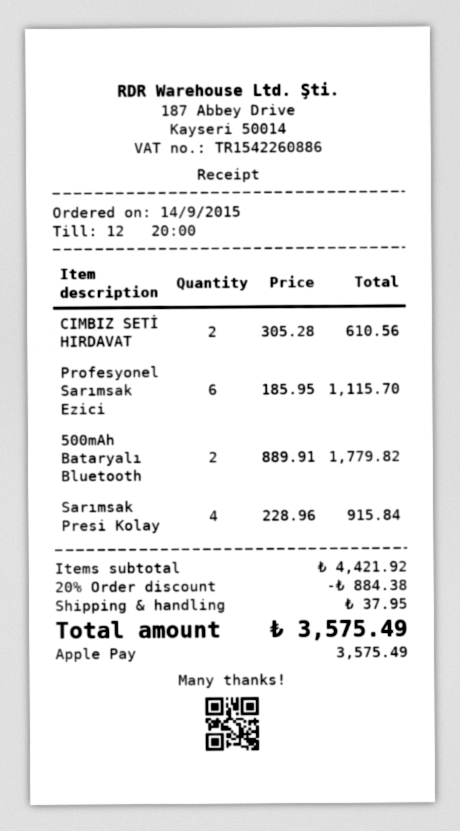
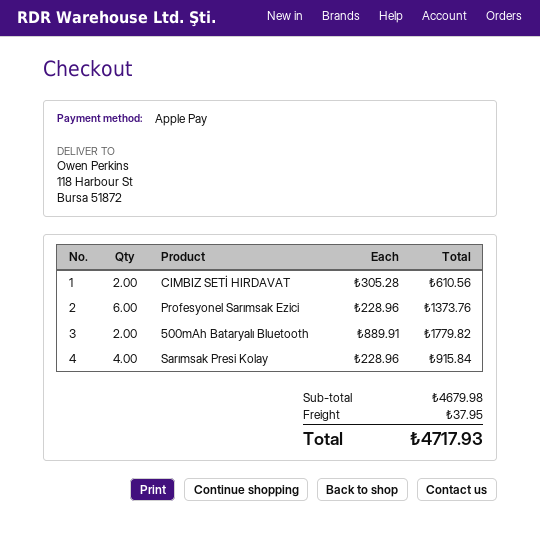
Profesyonel Sarımsak Ezici: 6 x 185.95 = 1115.70 -> 6 x 228.96 = 1373.76
subtotal: 4421.92 -> 4679.98
discount: 20% = 884.38 -> none
total: 3575.49 -> 4717.93

